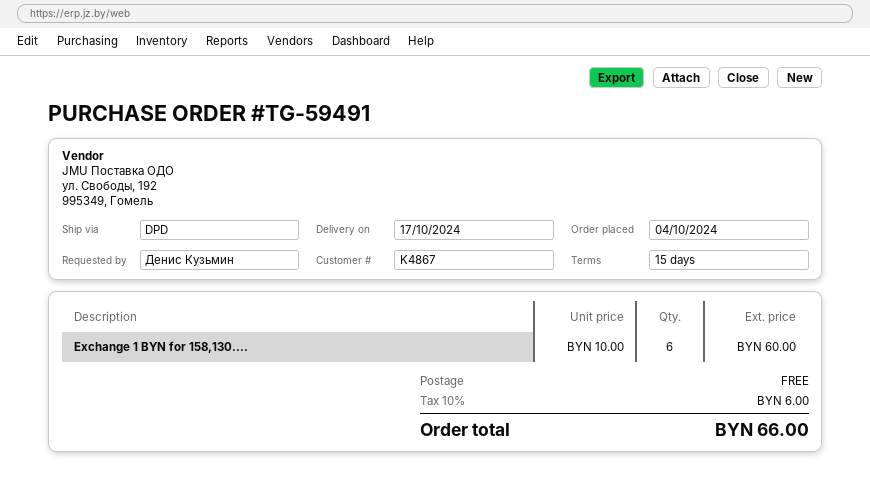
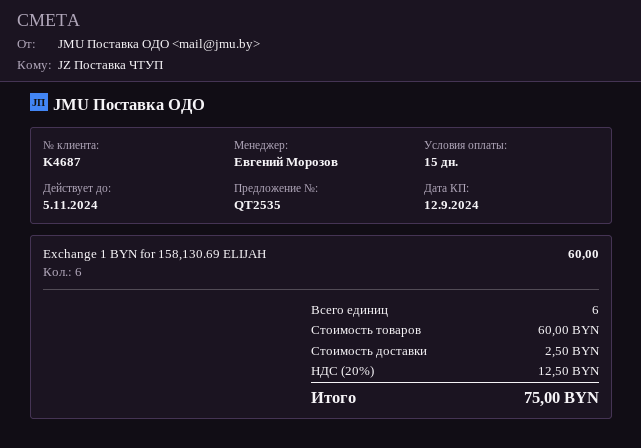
customer number: K4867 -> K4687
shipping: 0.00 -> 2.50
tax: 10% = 6.00 -> 20% = 12.50
total: 66.00 -> 75.00

